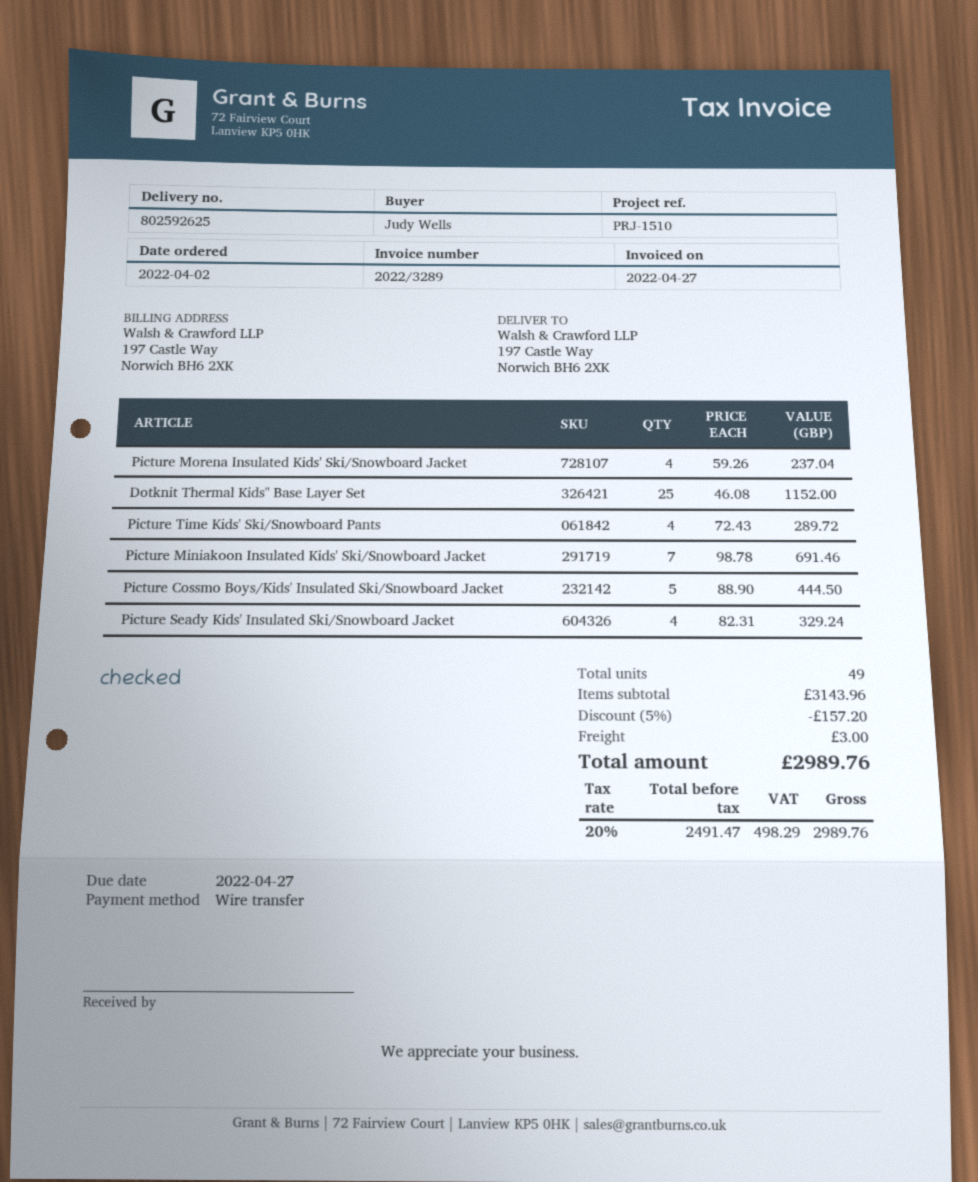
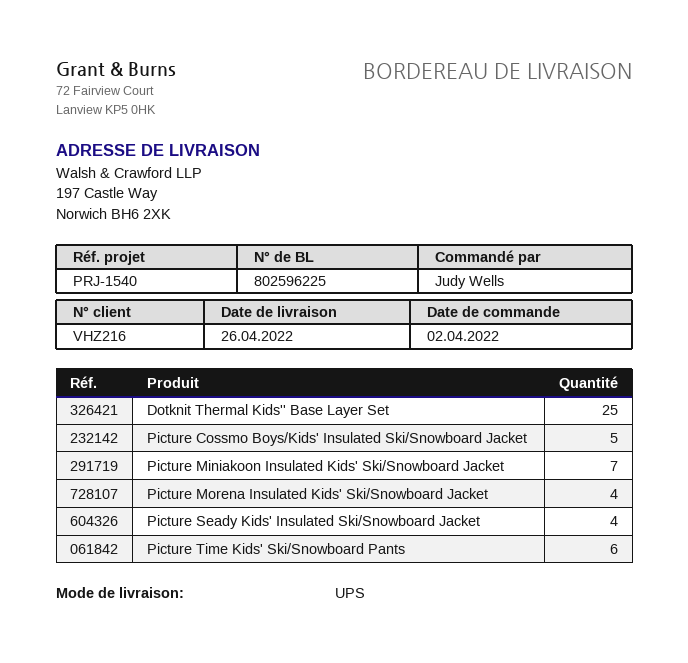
delivery note number: 802592625 -> 802596225
reference: PRJ-1510 -> PRJ-1540
Picture Time Kids' Ski/Snowboard Pants: 4 -> 6

